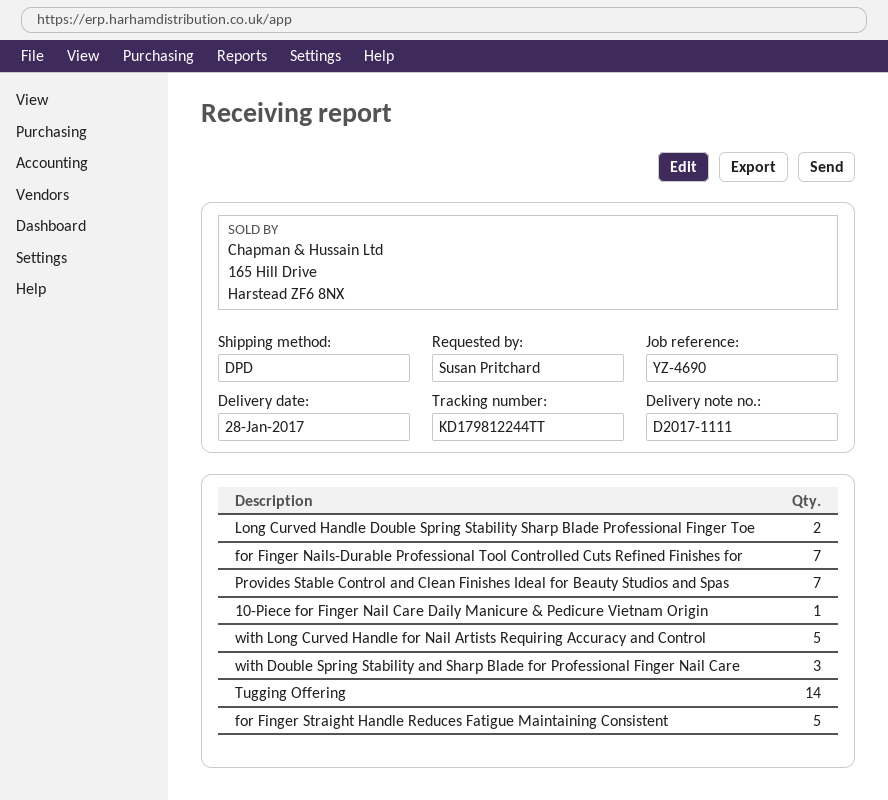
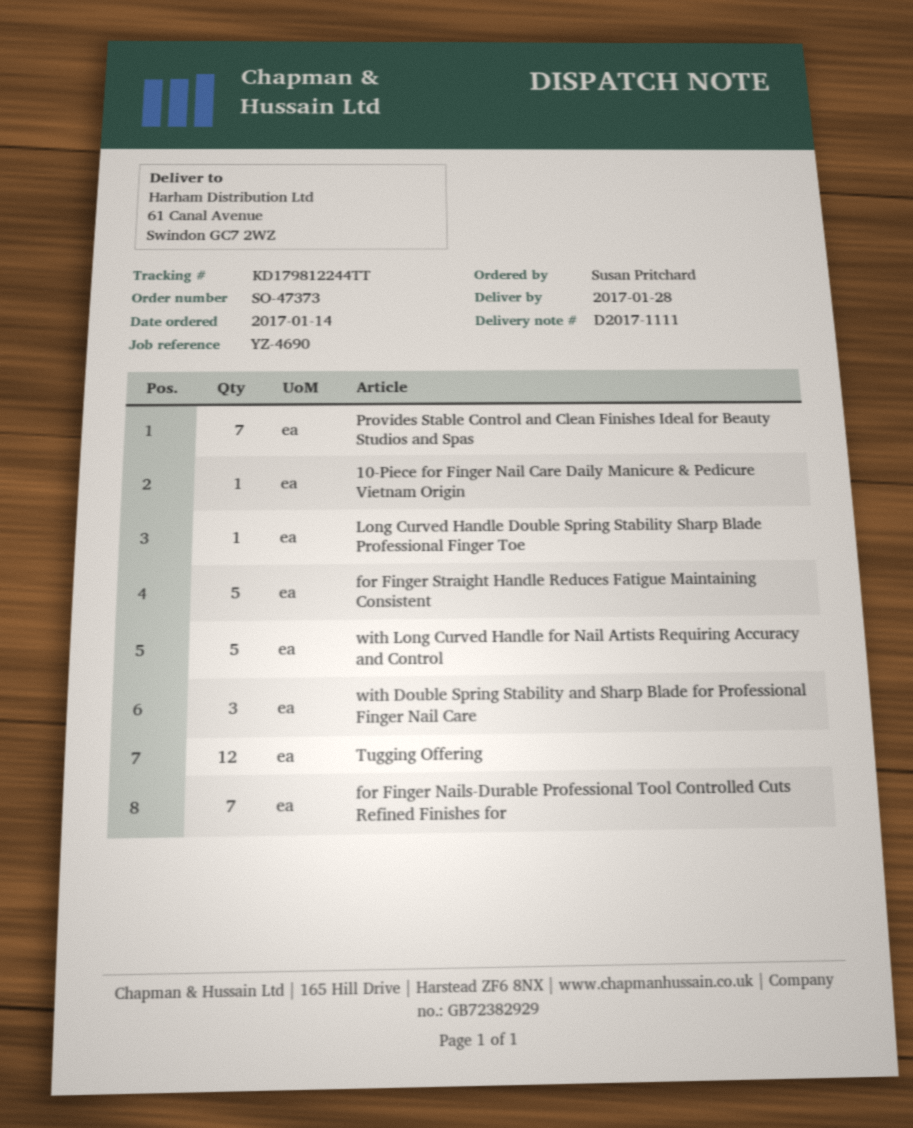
Long Curved Handle Double Spring Stability Sharp Blade Professional Finger Toe: 2 -> 1
Tugging Offering: 14 -> 12

